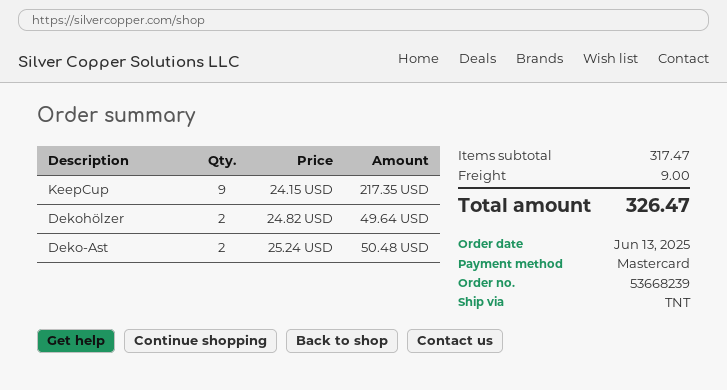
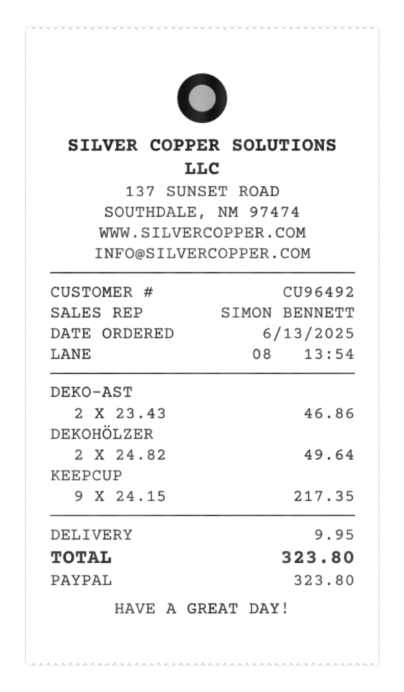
payment method: Mastercard -> PayPal
Deko-Ast: 2 x 25.24 = 50.48 -> 2 x 23.43 = 46.86
shipping: 9.00 -> 9.95
total: 326.47 -> 323.80

